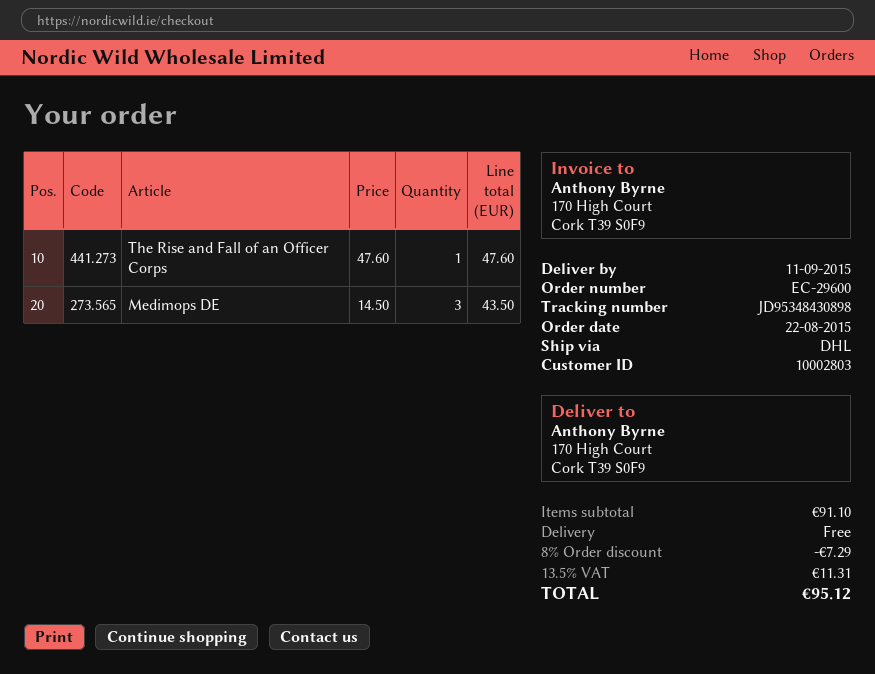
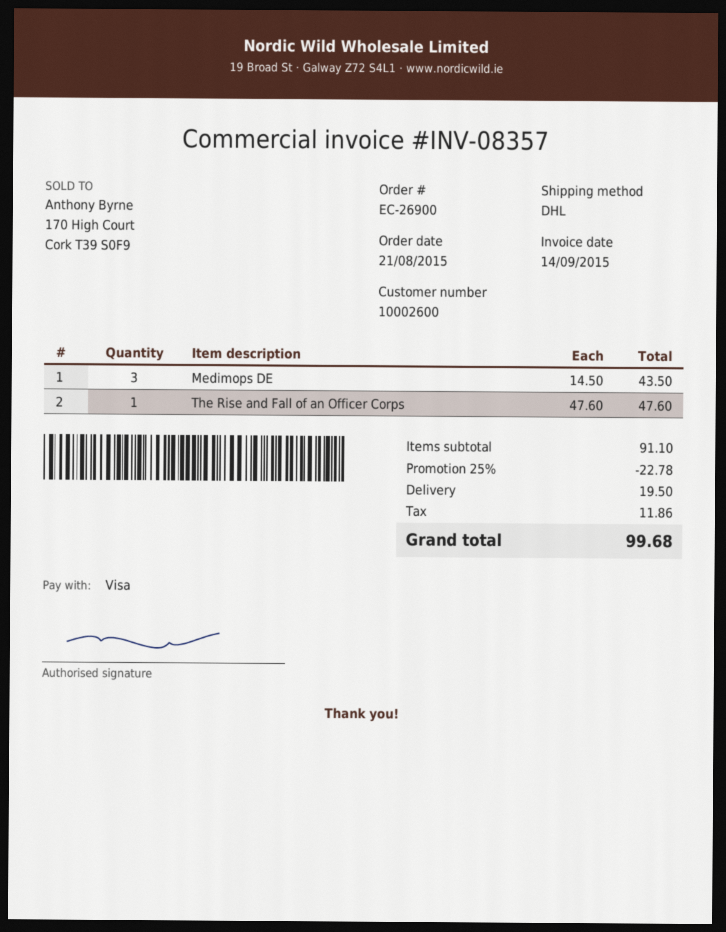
order number: EC-29600 -> EC-26900
order date: 2015-08-22 -> 2015-08-21
customer number: 10002803 -> 10002600
discount: 8% = 7.29 -> 25% = 22.78
shipping: 0.00 -> 19.50
tax: 11.31 -> 11.86
total: 95.12 -> 99.68

